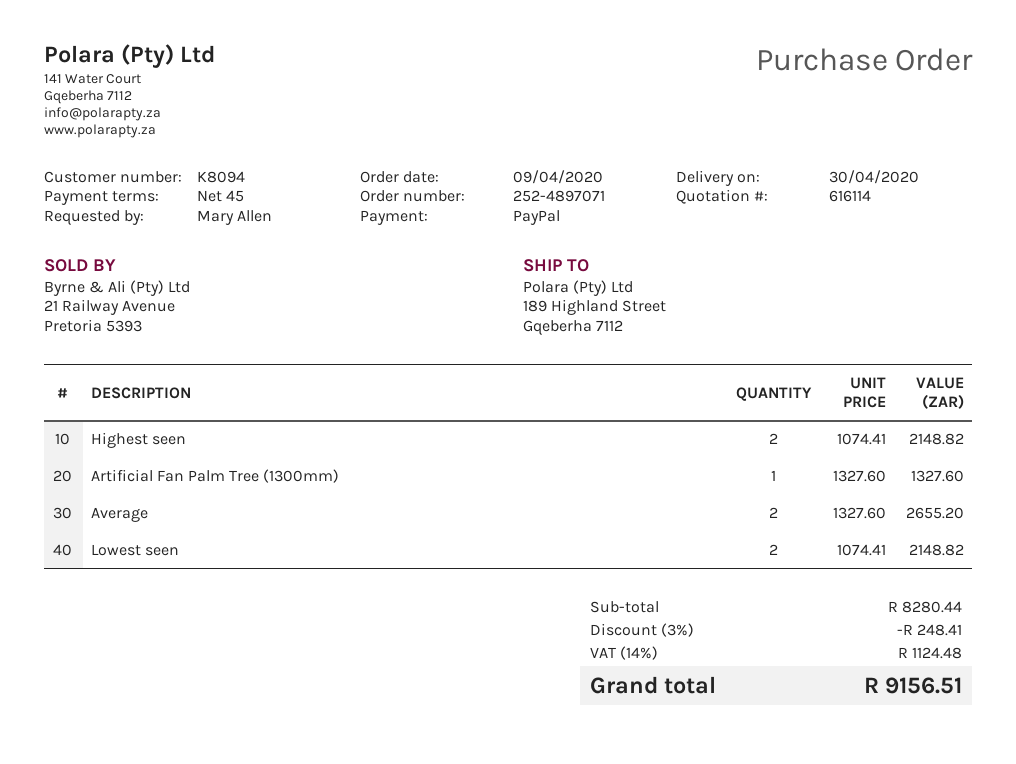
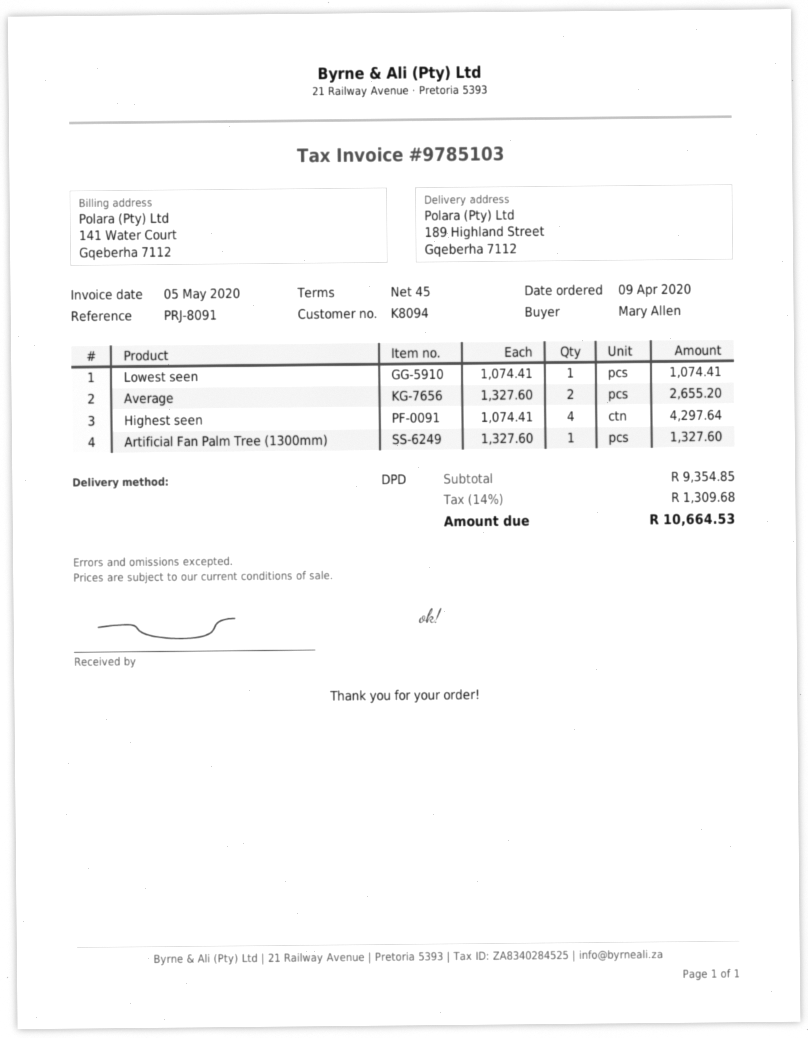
Highest seen: 2 x 1074.41 = 2148.82 -> 4 x 1074.41 = 4297.64
Lowest seen: 2 x 1074.41 = 2148.82 -> 1 x 1074.41 = 1074.41
subtotal: 8280.44 -> 9354.85
discount: 3% = 248.41 -> none
tax: 14% = 1124.48 -> 14% = 1309.68
total: 9156.51 -> 10664.53

